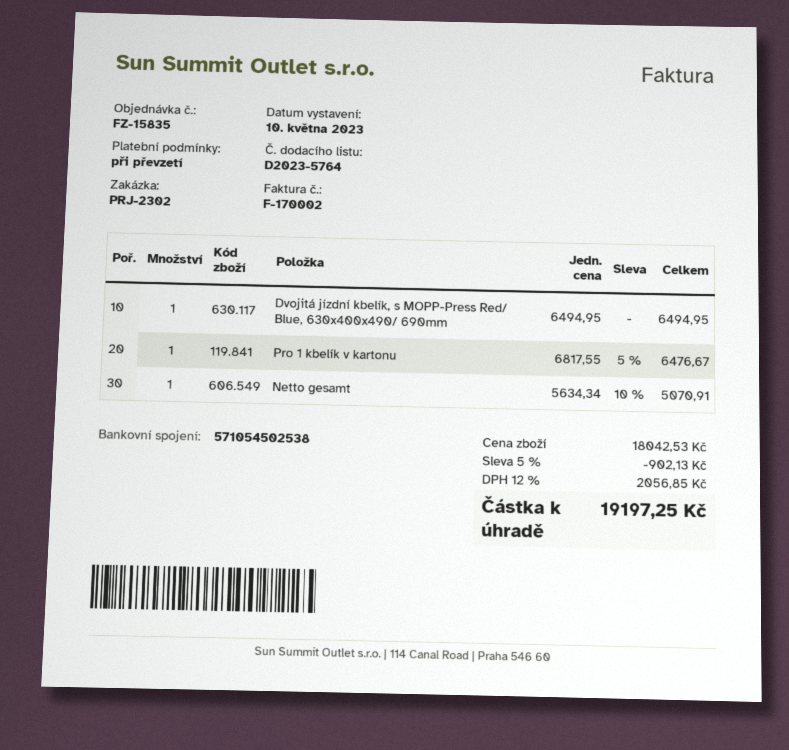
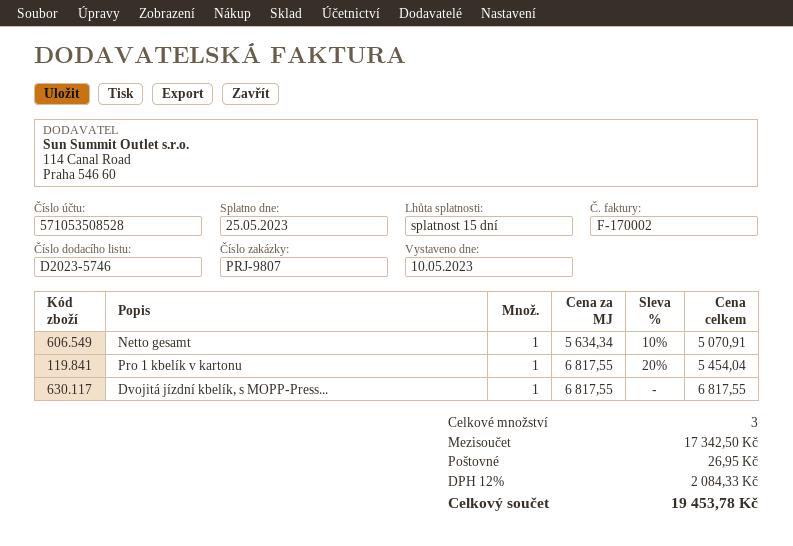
delivery note number: D2023-5764 -> D2023-5746
payment terms: on receipt -> 15 days
reference: PRJ-2302 -> PRJ-9807
bank account: 571054502538 -> 571053508528
Dvojitá jízdní kbelík, s MOPP-Press Red/ Blue, 630x400x490/ 690mm: 1 x 6494.95 = 6494.95 -> 1 x 6817.55 = 6817.55
Pro 1 kbelík v kartonu: 1 x 6817.55 - 5% = 6476.67 -> 1 x 6817.55 - 20% = 5454.04
subtotal: 18042.53 -> 17342.50
discount: 5% = 902.13 -> none
shipping: none -> 26.95
tax: 12% = 2056.85 -> 12% = 2084.33
total: 19197.25 -> 19453.78

